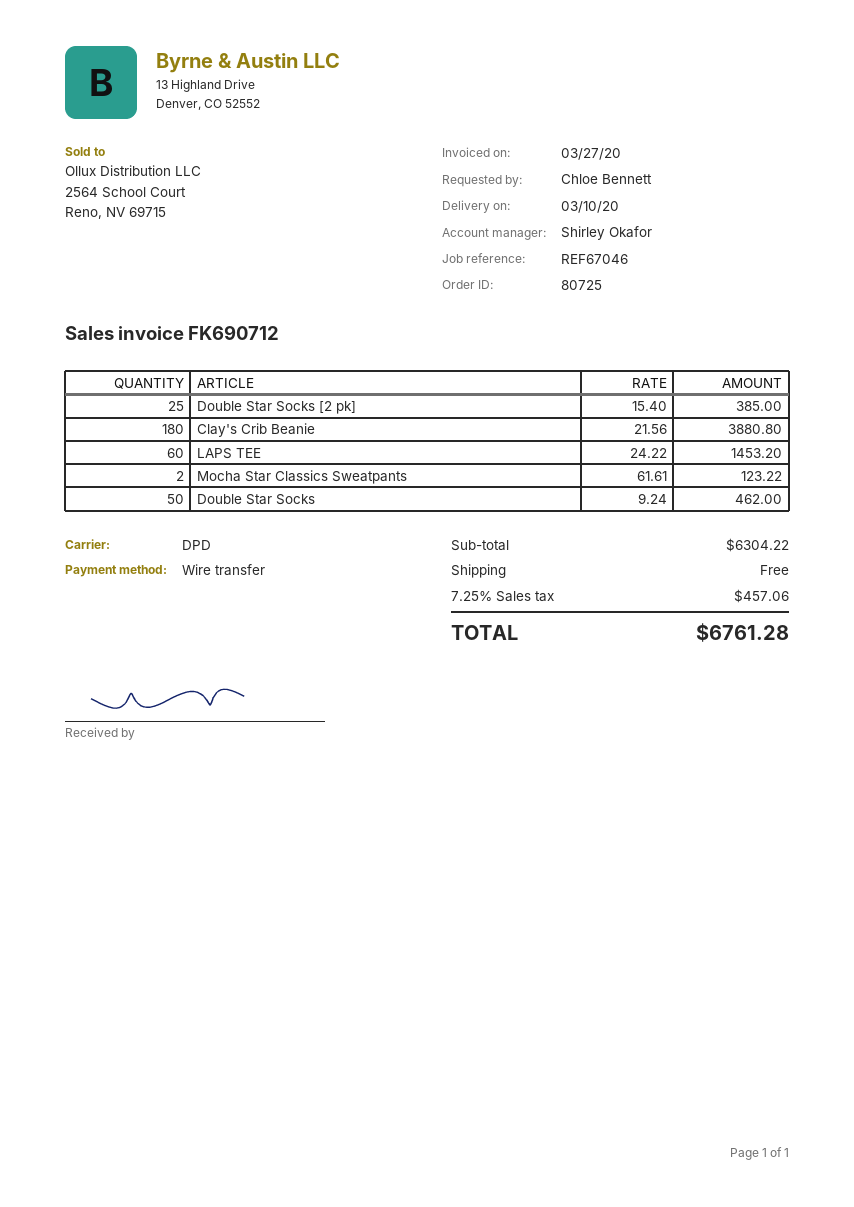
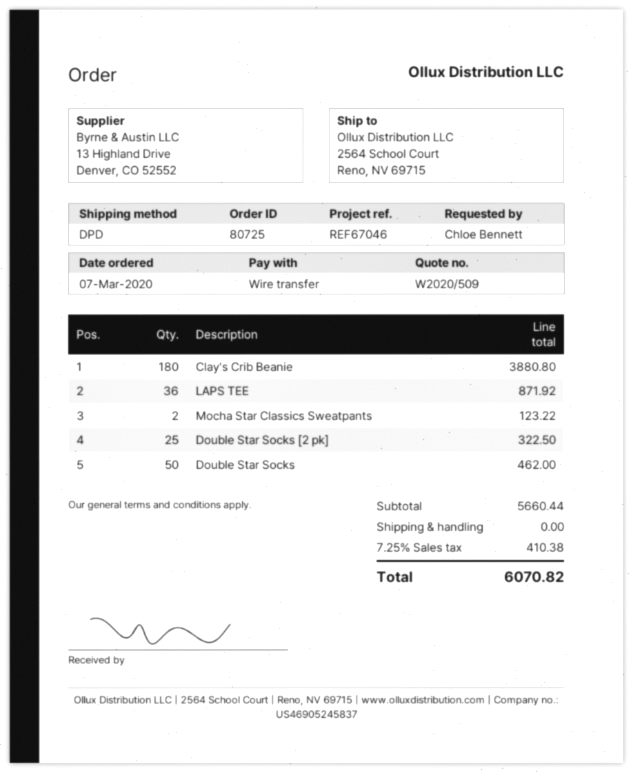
Double Star Socks [2 pk]: 25 for 385.00 -> 25 for 322.50
LAPS TEE: 60 for 1453.20 -> 36 for 871.92
subtotal: 6304.22 -> 5660.44
tax: 7.25% = 457.06 -> 7.25% = 410.38
total: 6761.28 -> 6070.82

